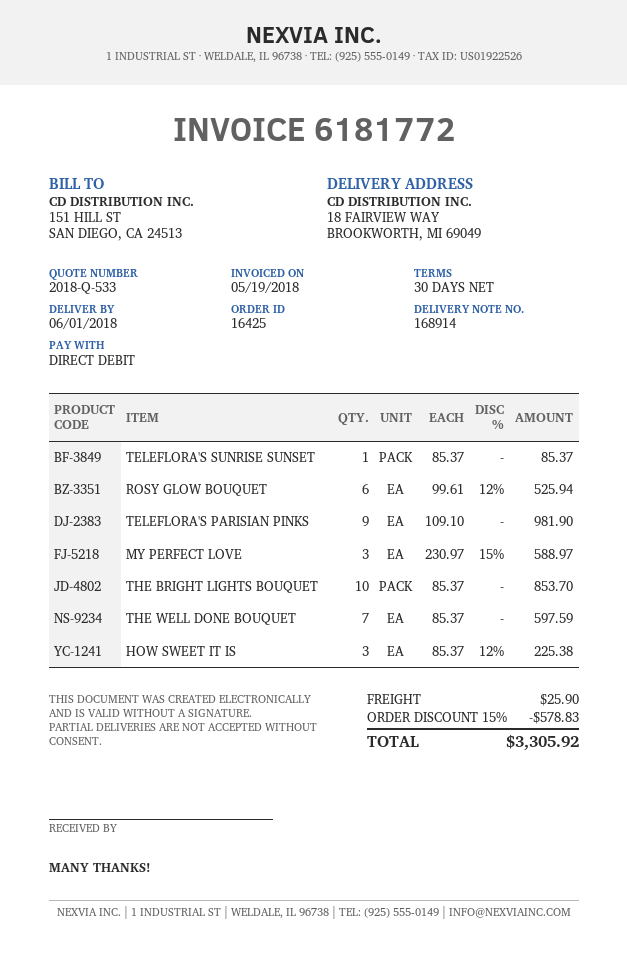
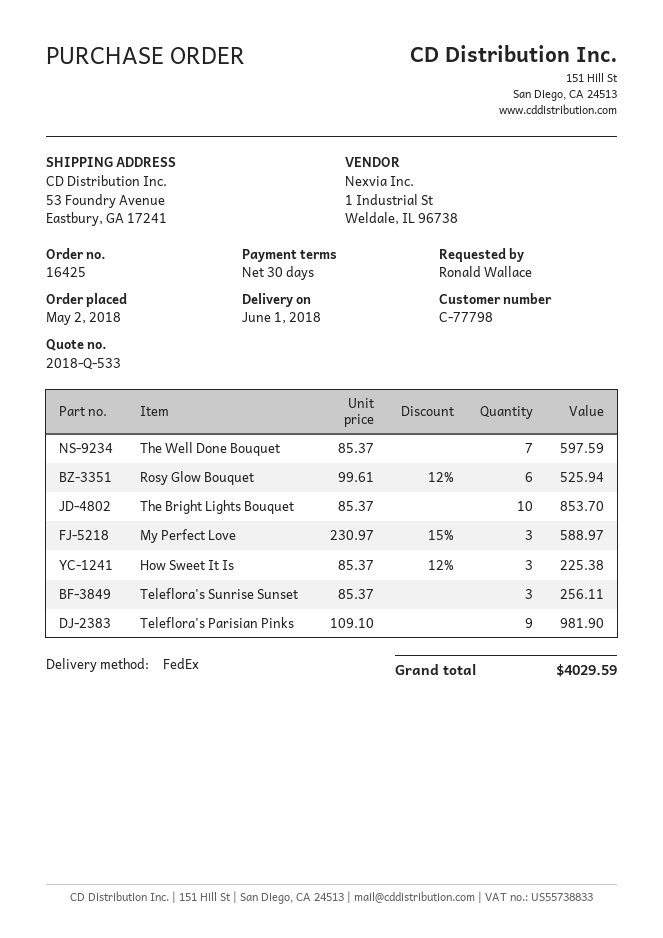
ship to: 18 FAIRVIEW WAY, BROOKWORTH, MI 69049 -> 53 Foundry Avenue, Eastbury, GA 17241
TELEFLORA'S SUNRISE SUNSET: 1 x 85.37 = 85.37 -> 3 x 85.37 = 256.11
discount: 15% = 578.83 -> none
shipping: 25.90 -> none
total: 3305.92 -> 4029.59

